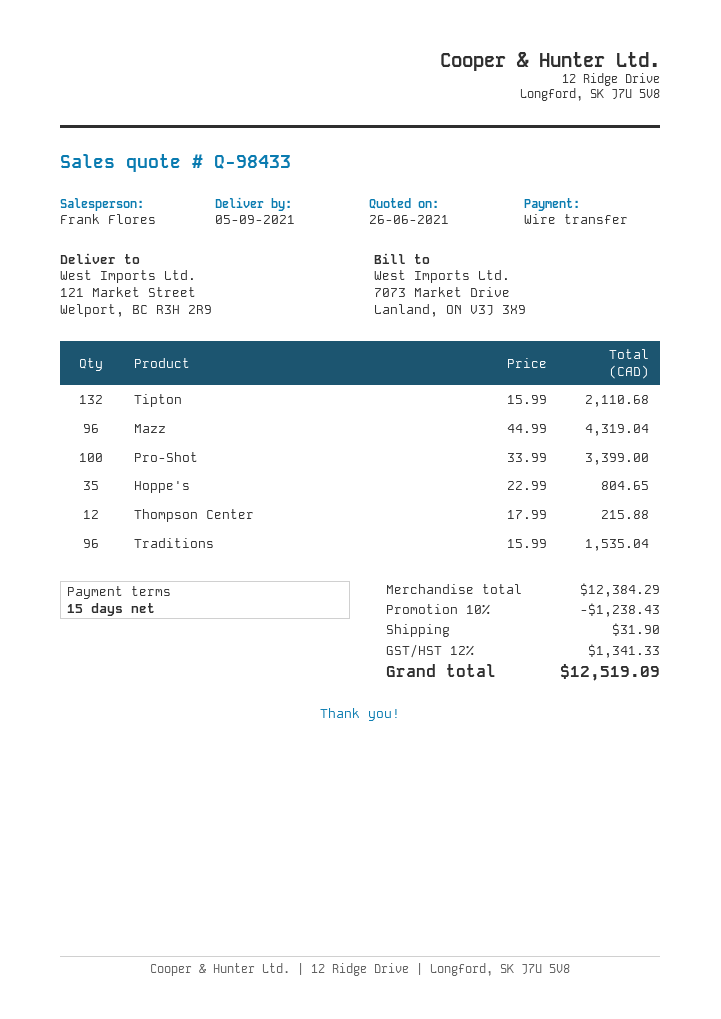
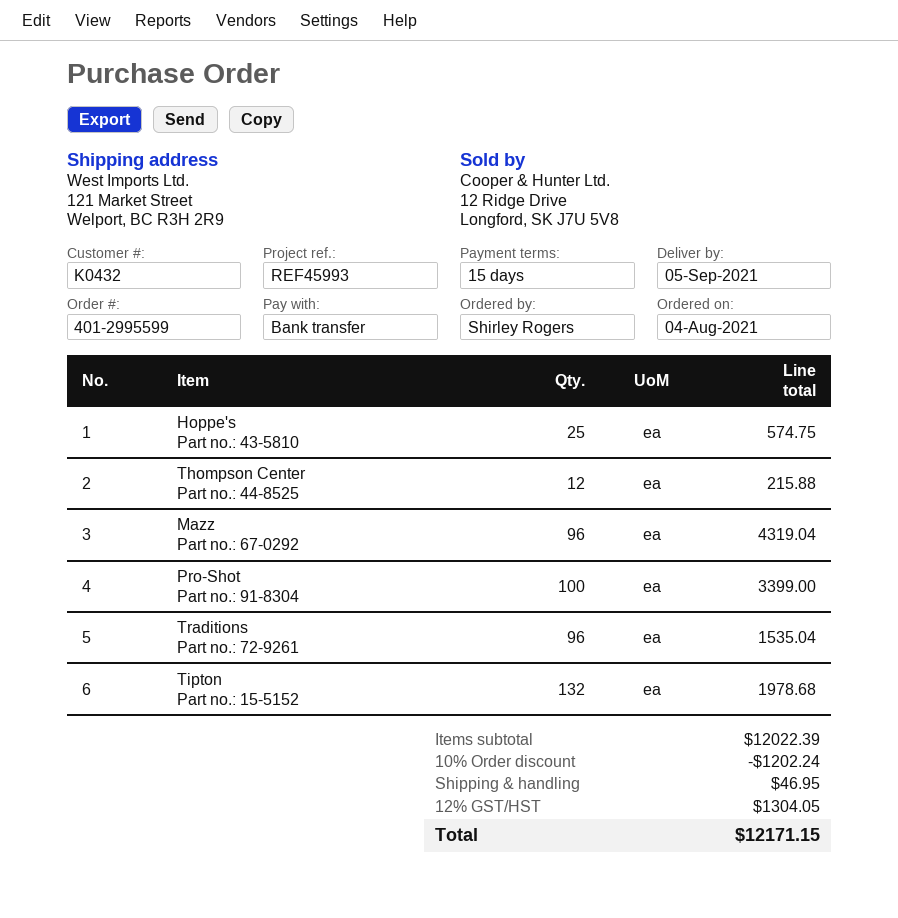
Tipton: 132 for 2110.68 -> 132 for 1978.68
Hoppe's: 35 for 804.65 -> 25 for 574.75
subtotal: 12384.29 -> 12022.39
discount: 10% = 1238.43 -> 10% = 1202.24
shipping: 31.90 -> 46.95
tax: 12% = 1341.33 -> 12% = 1304.05
total: 12519.09 -> 12171.15

